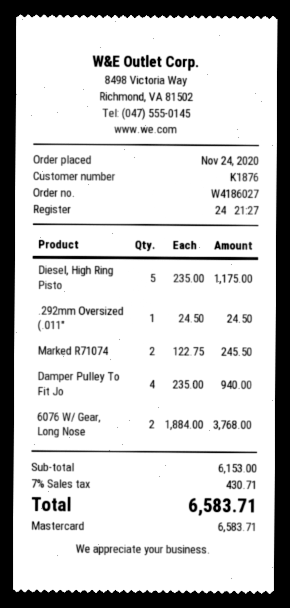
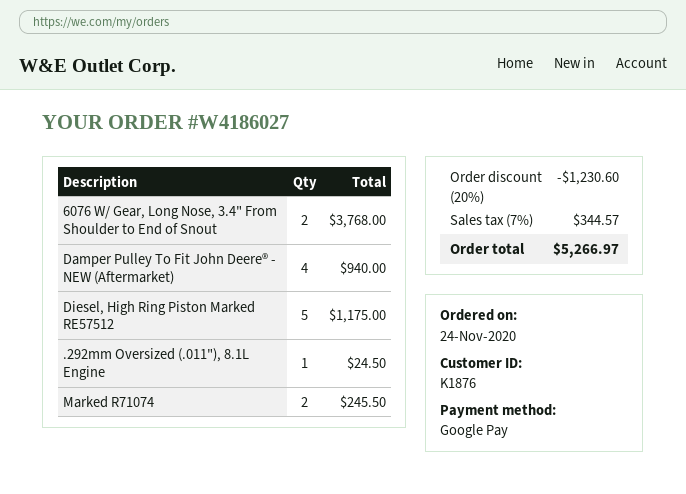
payment method: Mastercard -> Google Pay
discount: none -> 20% = 1230.60
tax: 7% = 430.71 -> 7% = 344.57
total: 6583.71 -> 5266.97

